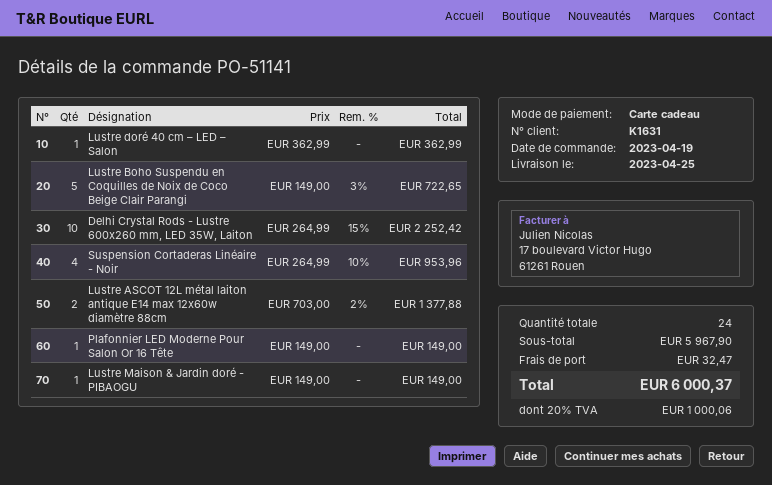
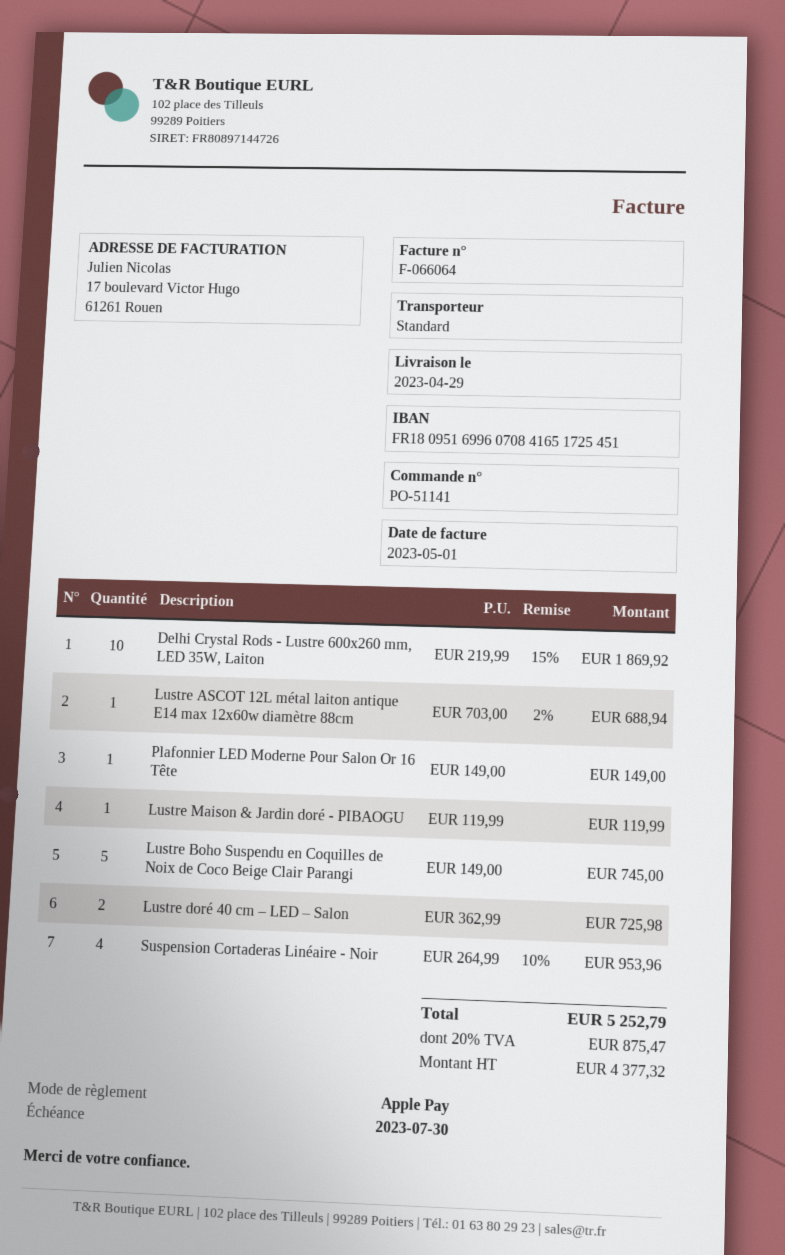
delivery date: 2023-04-25 -> 2023-04-29
payment method: gift card -> Apple Pay
Lustre doré 40 cm – LED – Salon: 1 x 362.99 = 362.99 -> 2 x 362.99 = 725.98
Lustre Boho Suspendu en Coquilles de Noix de Coco Beige Clair Parangi: 5 x 149.00 - 3% = 722.65 -> 5 x 149.00 = 745.00
Delhi Crystal Rods - Lustre 600x260 mm, LED 35W, Laiton: 10 x 264.99 - 15% = 2252.42 -> 10 x 219.99 - 15% = 1869.92
Lustre ASCOT 12L métal laiton antique E14 max 12x60w diamètre 88cm: 2 x 703.00 - 2% = 1377.88 -> 1 x 703.00 - 2% = 688.94
Lustre Maison & Jardin doré - PIBAOGU: 1 x 149.00 = 149.00 -> 1 x 119.99 = 119.99
shipping: 32.47 -> none
tax: 20% = 1000.06 -> 20% = 875.47
total: 6000.37 -> 5252.79

